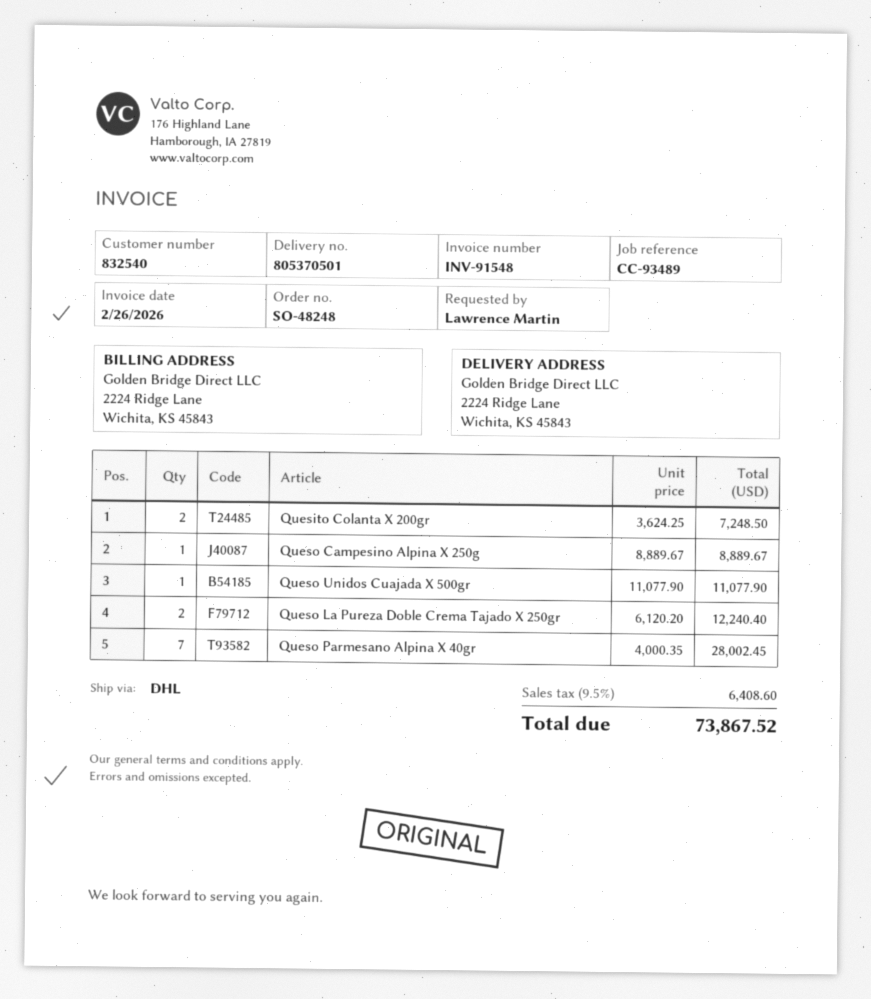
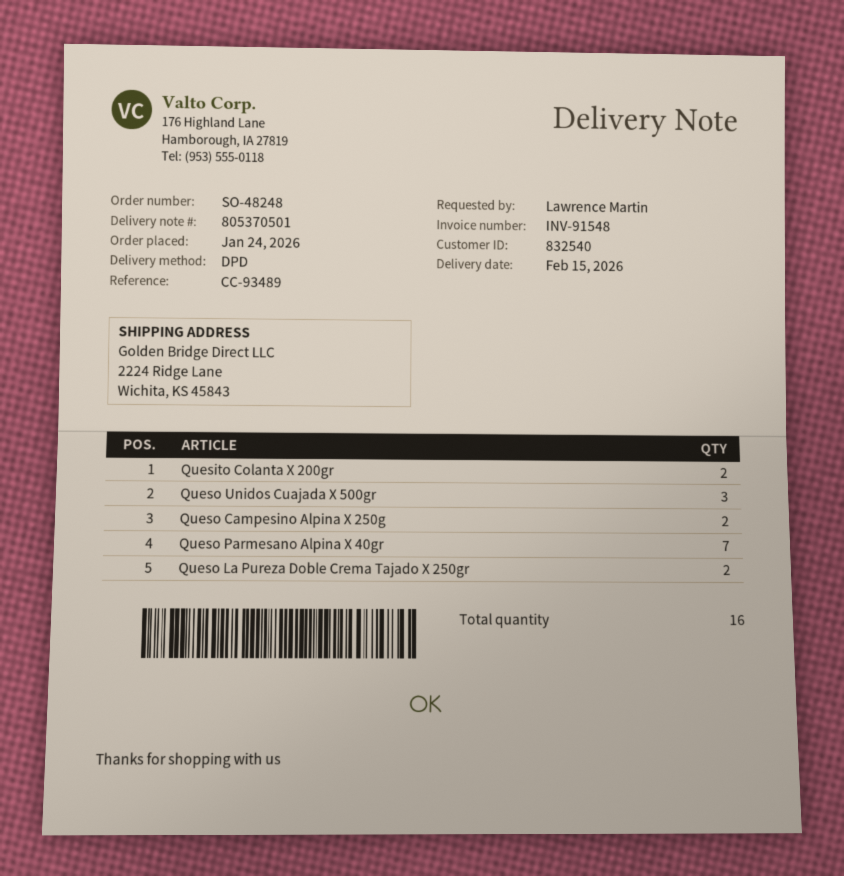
shipping method: DHL -> DPD
Queso Campesino Alpina X 250g: 1 -> 2
Queso Unidos Cuajada X 500gr: 1 -> 3

